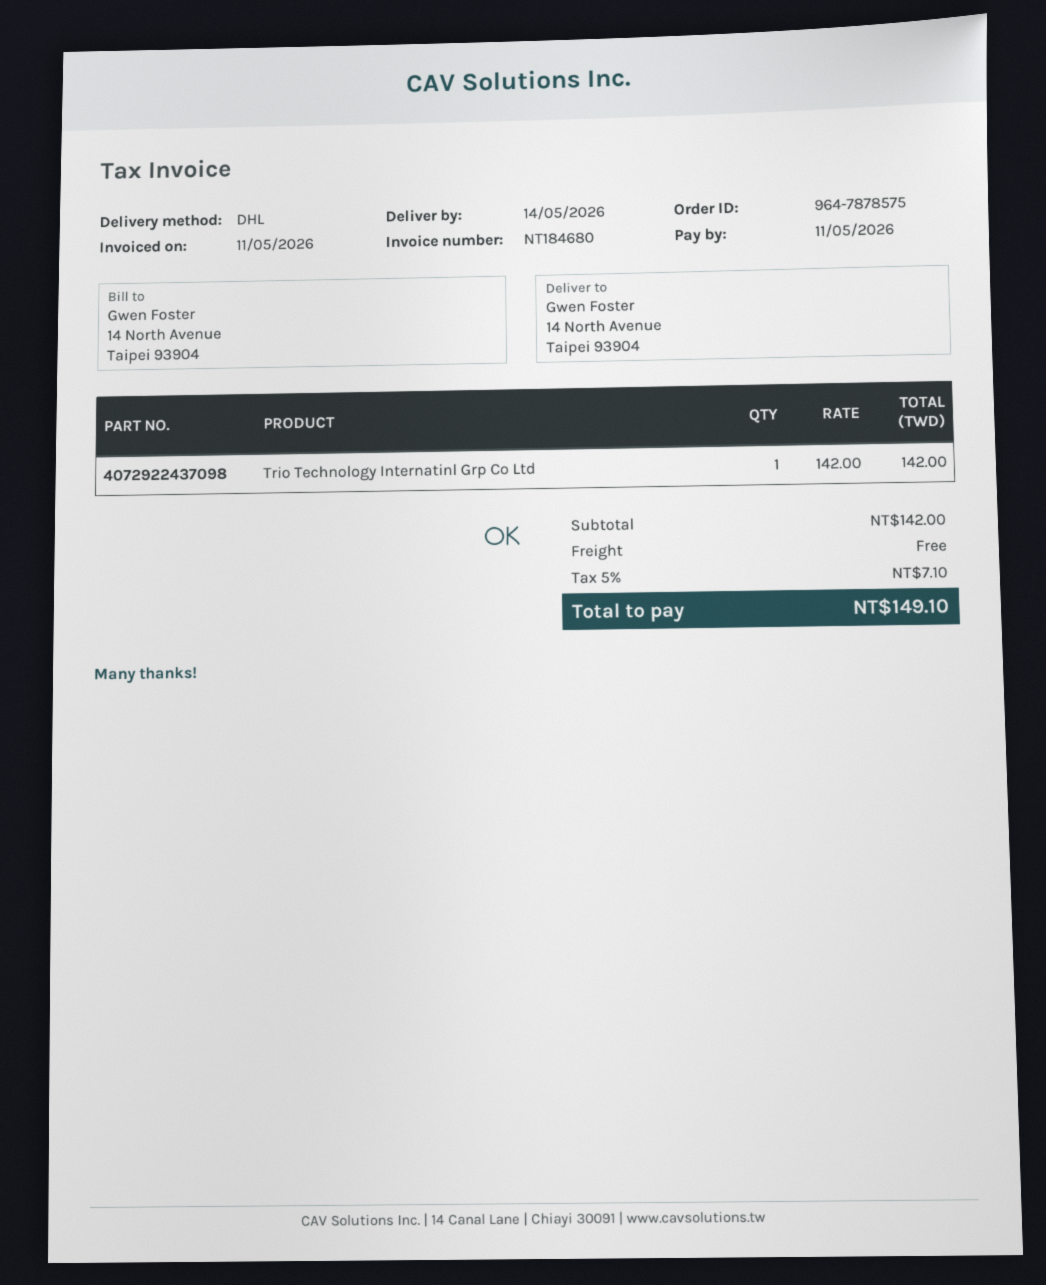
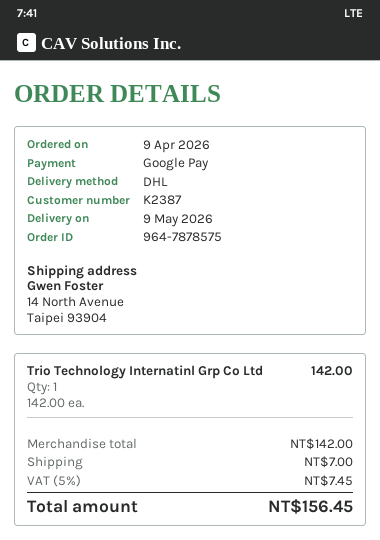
delivery date: 2026-05-14 -> 2026-05-09
shipping: 0.00 -> 7.00
tax: 5% = 7.10 -> 5% = 7.45
total: 149.10 -> 156.45

